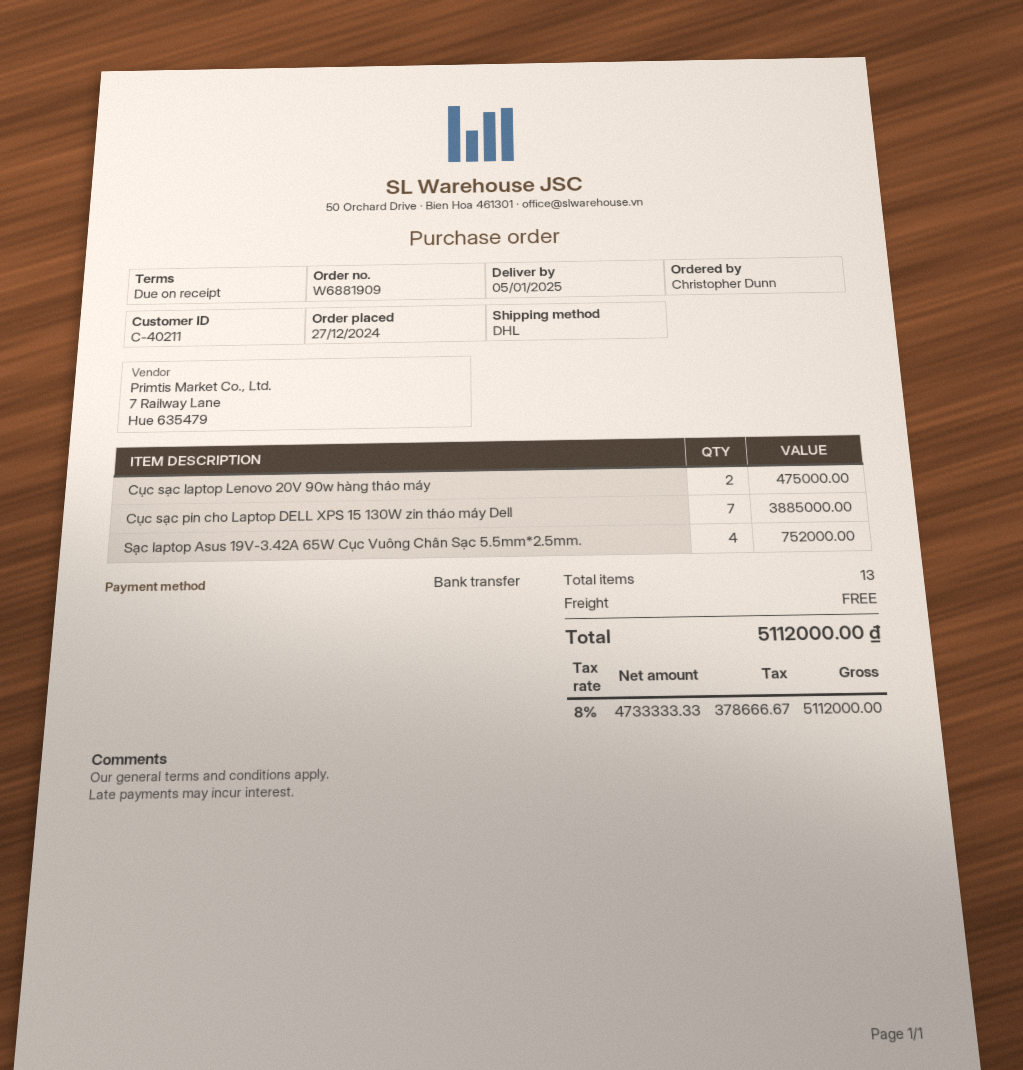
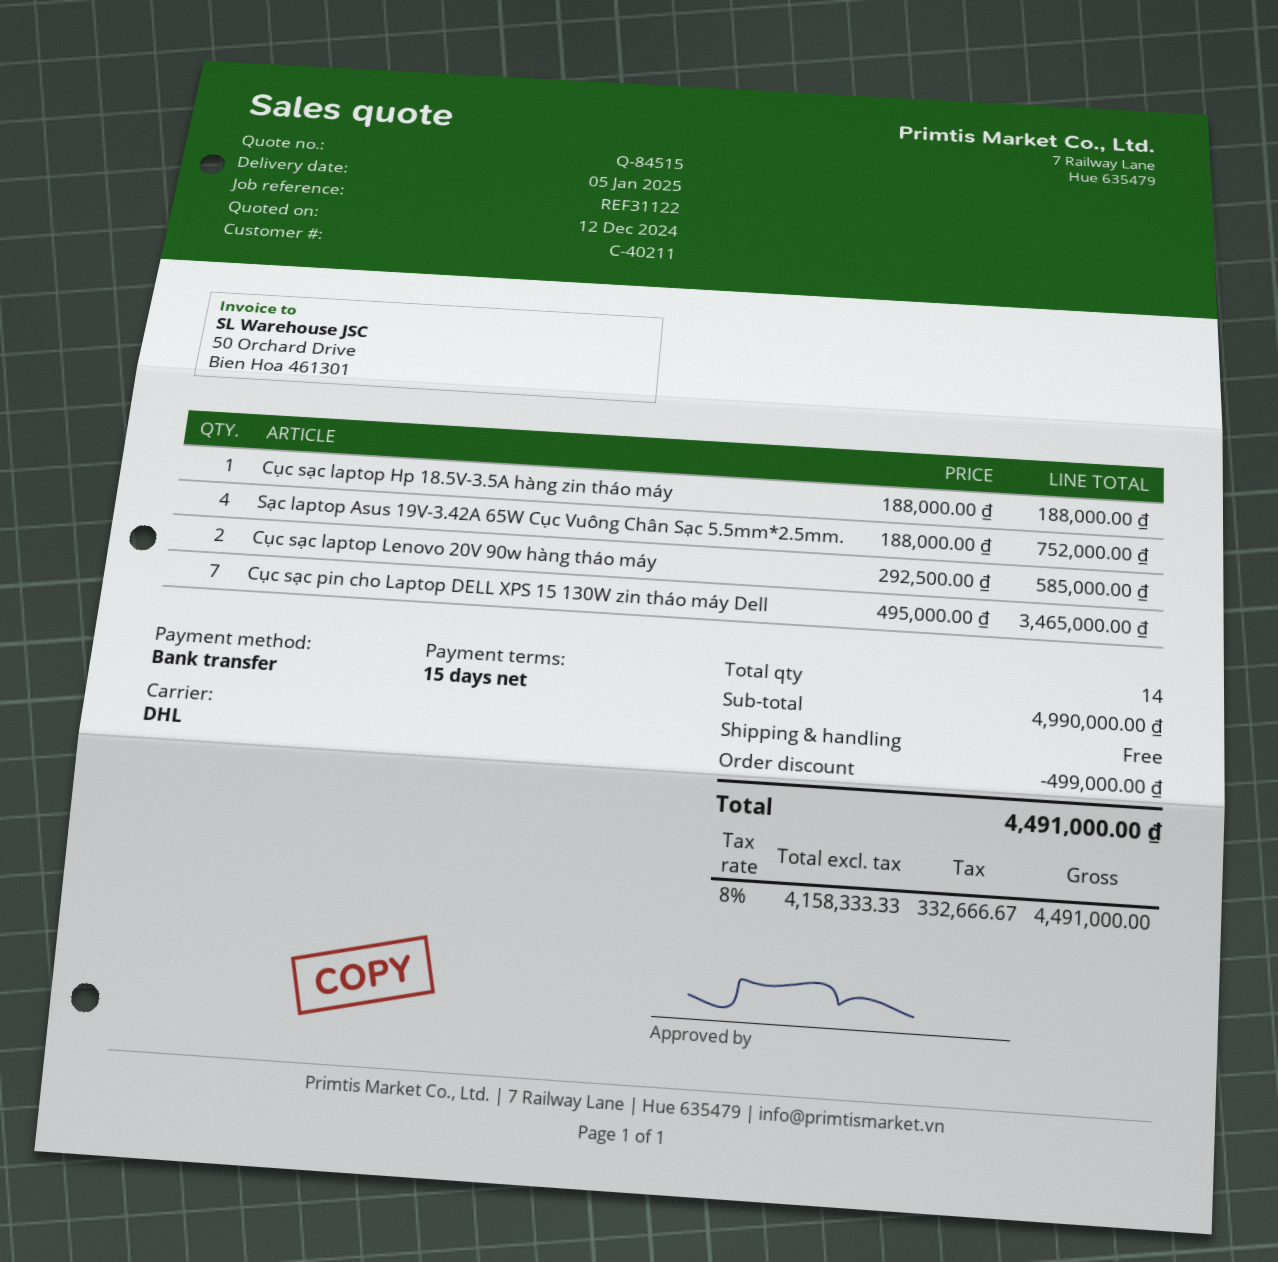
payment terms: on receipt -> 15 days
Cục sạc laptop Lenovo 20V 90w hàng tháo máy: 2 for 475000.00 -> 2 for 585000.00
Cục sạc pin cho Laptop DELL XPS 15 130W zin tháo máy Dell: 7 for 3885000.00 -> 7 for 3465000.00
Cục sạc laptop Hp 18.5V-3.5A hàng zin tháo máy: none -> 1 for 188000.00
total quantity: 13 -> 14
discount: none -> 499000.00
net: 4733333.33 -> 4158333.33
tax: 8% = 378666.67 -> 8% = 332666.67
total: 5112000.00 -> 4491000.00

